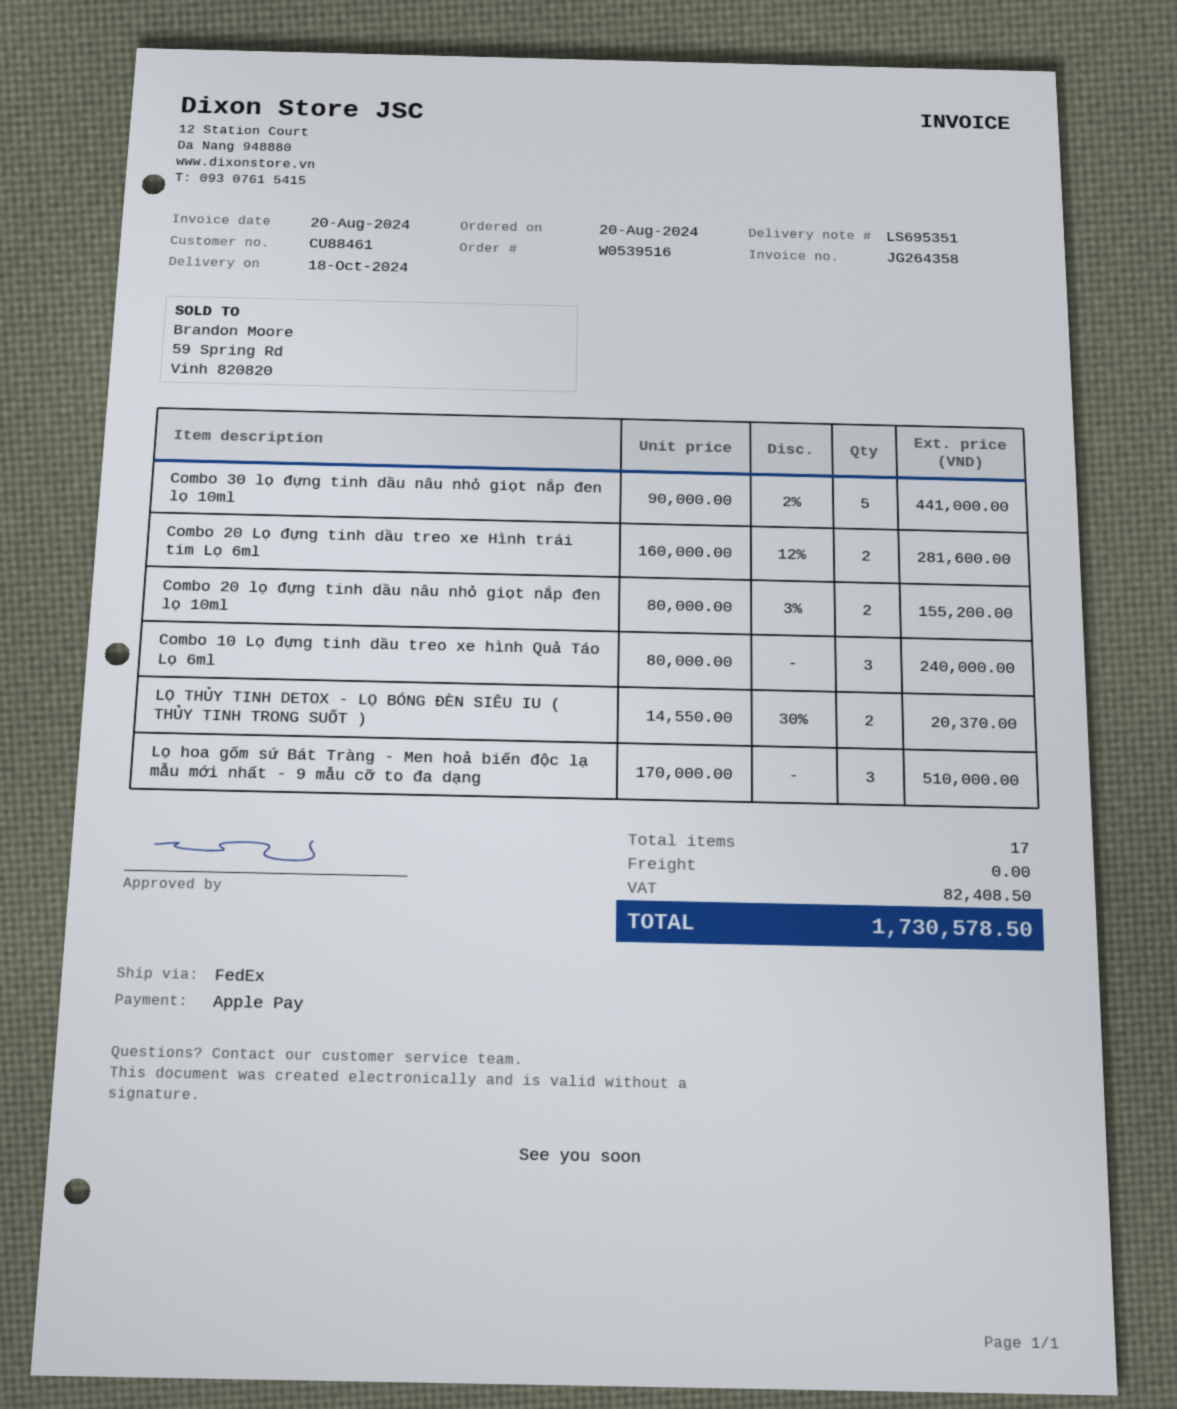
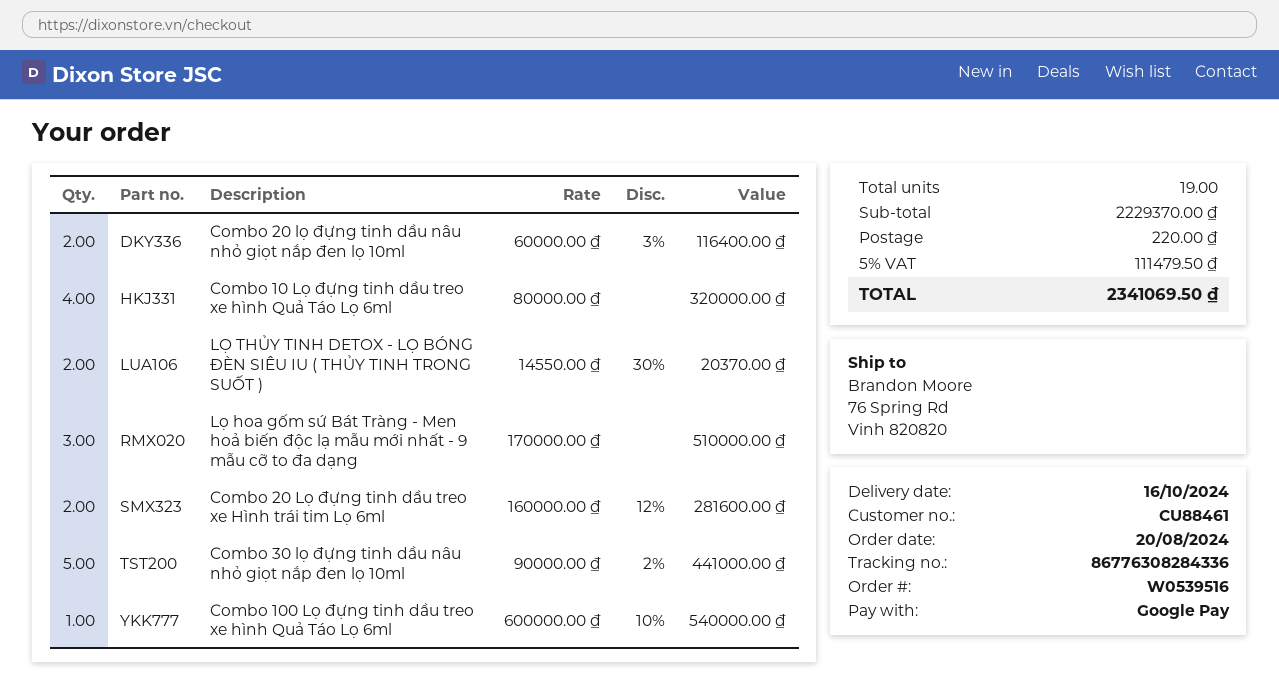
delivery date: 2024-10-18 -> 2024-10-16
payment method: Apple Pay -> Google Pay
Combo 20 lọ đựng tinh dầu nâu nhỏ giọt nắp đen lọ 10ml: 2 x 80000.00 - 3% = 155200.00 -> 2 x 60000.00 - 3% = 116400.00
Combo 10 Lọ đựng tinh dầu treo xe hình Quả Táo Lọ 6ml: 3 x 80000.00 = 240000.00 -> 4 x 80000.00 = 320000.00
Combo 100 Lọ đựng tinh dầu treo xe hình Quả Táo Lọ 6ml: none -> 1 x 600000.00 - 10% = 540000.00
total quantity: 17 -> 19
shipping: 0.00 -> 220.00
tax: 82408.50 -> 111479.50
total: 1730578.50 -> 2341069.50

